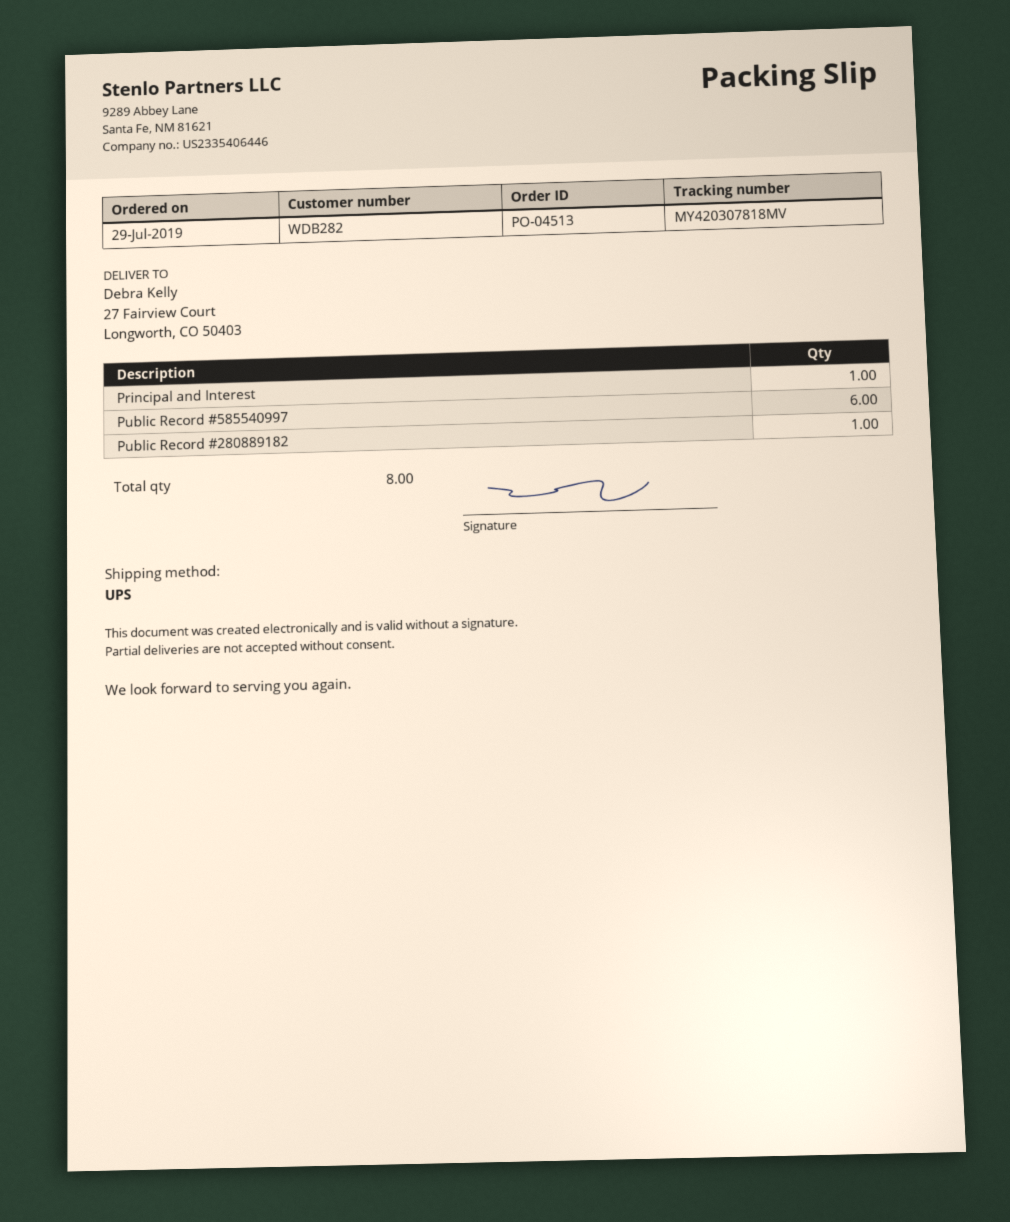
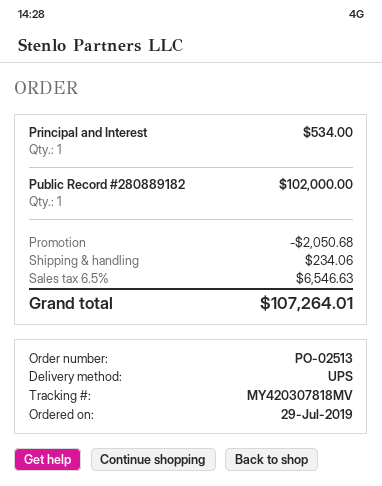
order number: PO-04513 -> PO-02513
Public Record #585540997: 6 -> none

